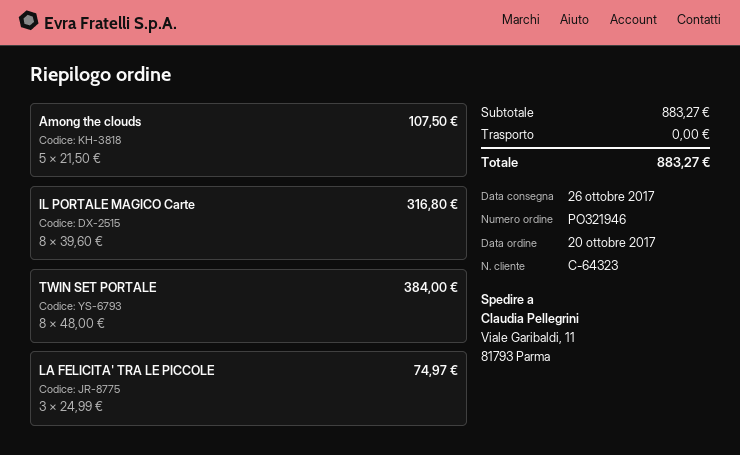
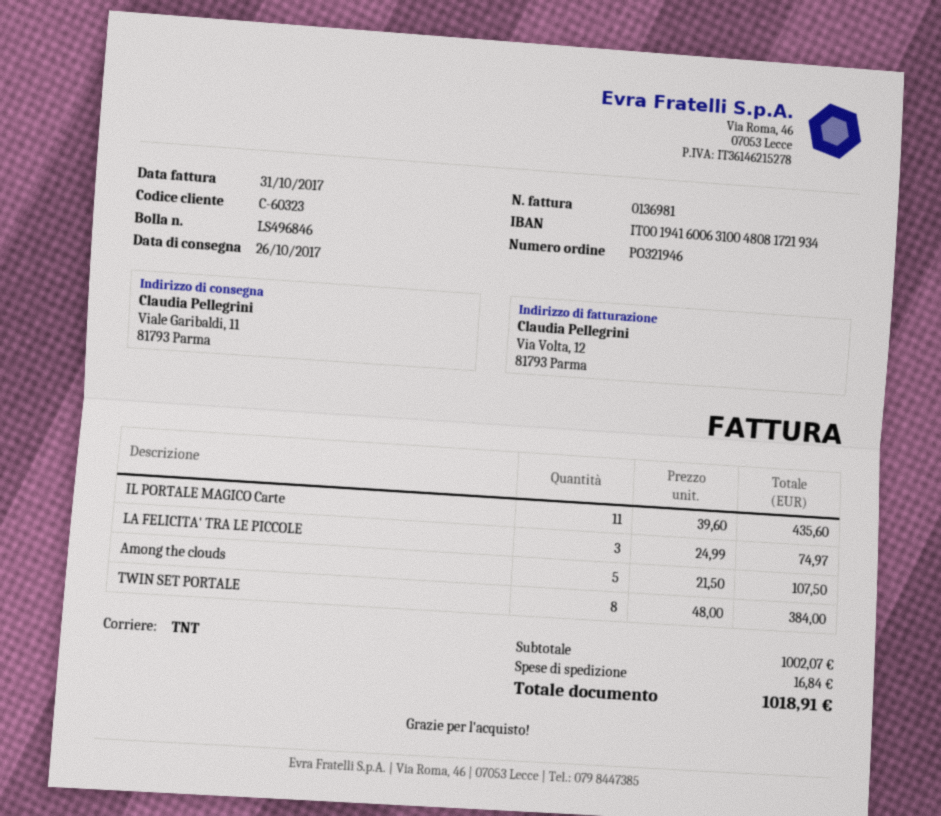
customer number: C-64323 -> C-60323
IL PORTALE MAGICO Carte: 8 x 39.60 = 316.80 -> 11 x 39.60 = 435.60
subtotal: 883.27 -> 1002.07
shipping: 0.00 -> 16.84
total: 883.27 -> 1018.91

